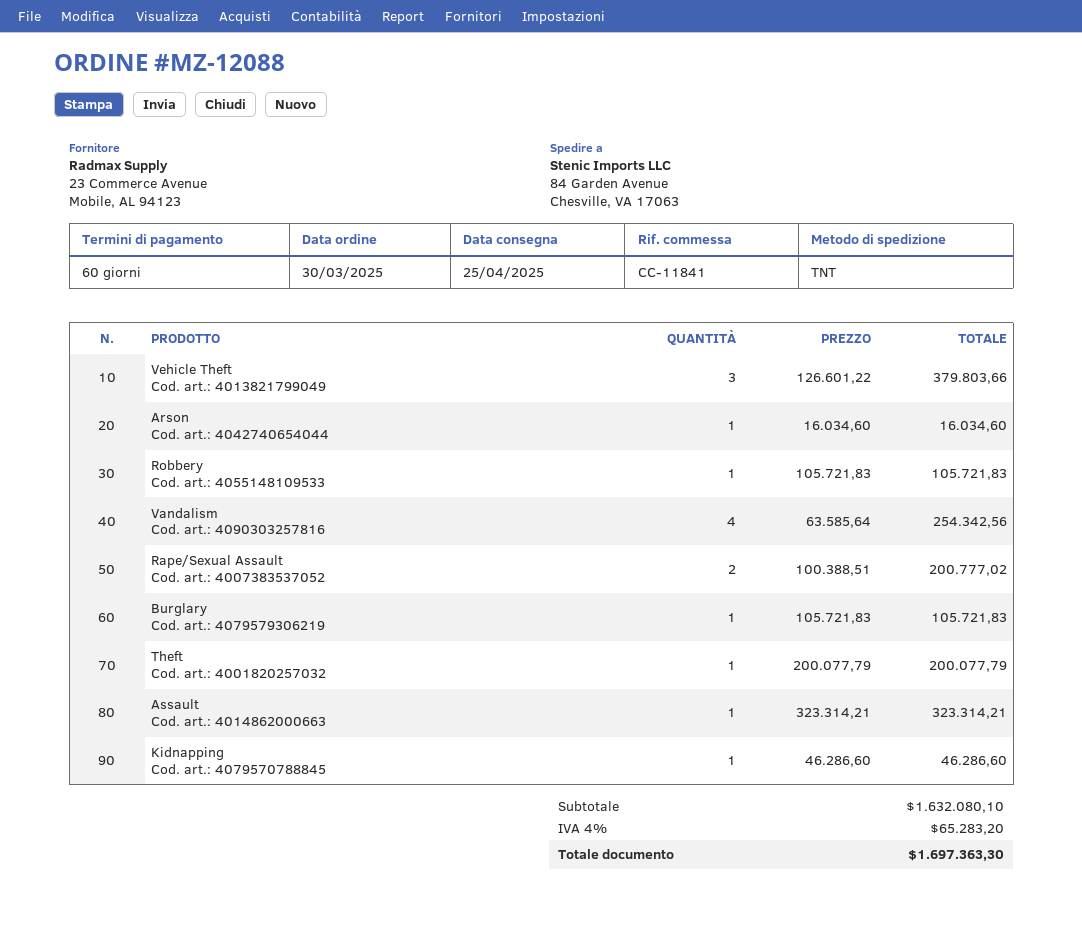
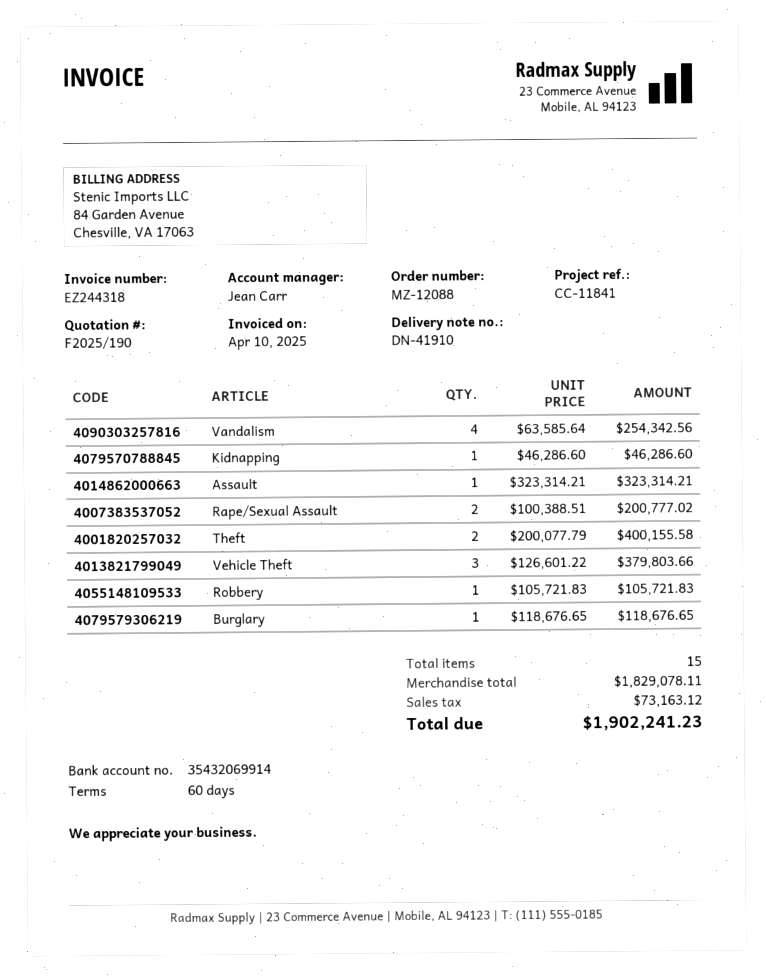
Arson: 1 x 16034.60 = 16034.60 -> none
Burglary: 1 x 105721.83 = 105721.83 -> 1 x 118676.65 = 118676.65
Theft: 1 x 200077.79 = 200077.79 -> 2 x 200077.79 = 400155.58
subtotal: 1632080.10 -> 1829078.11
tax: 65283.20 -> 73163.12
total: 1697363.30 -> 1902241.23

